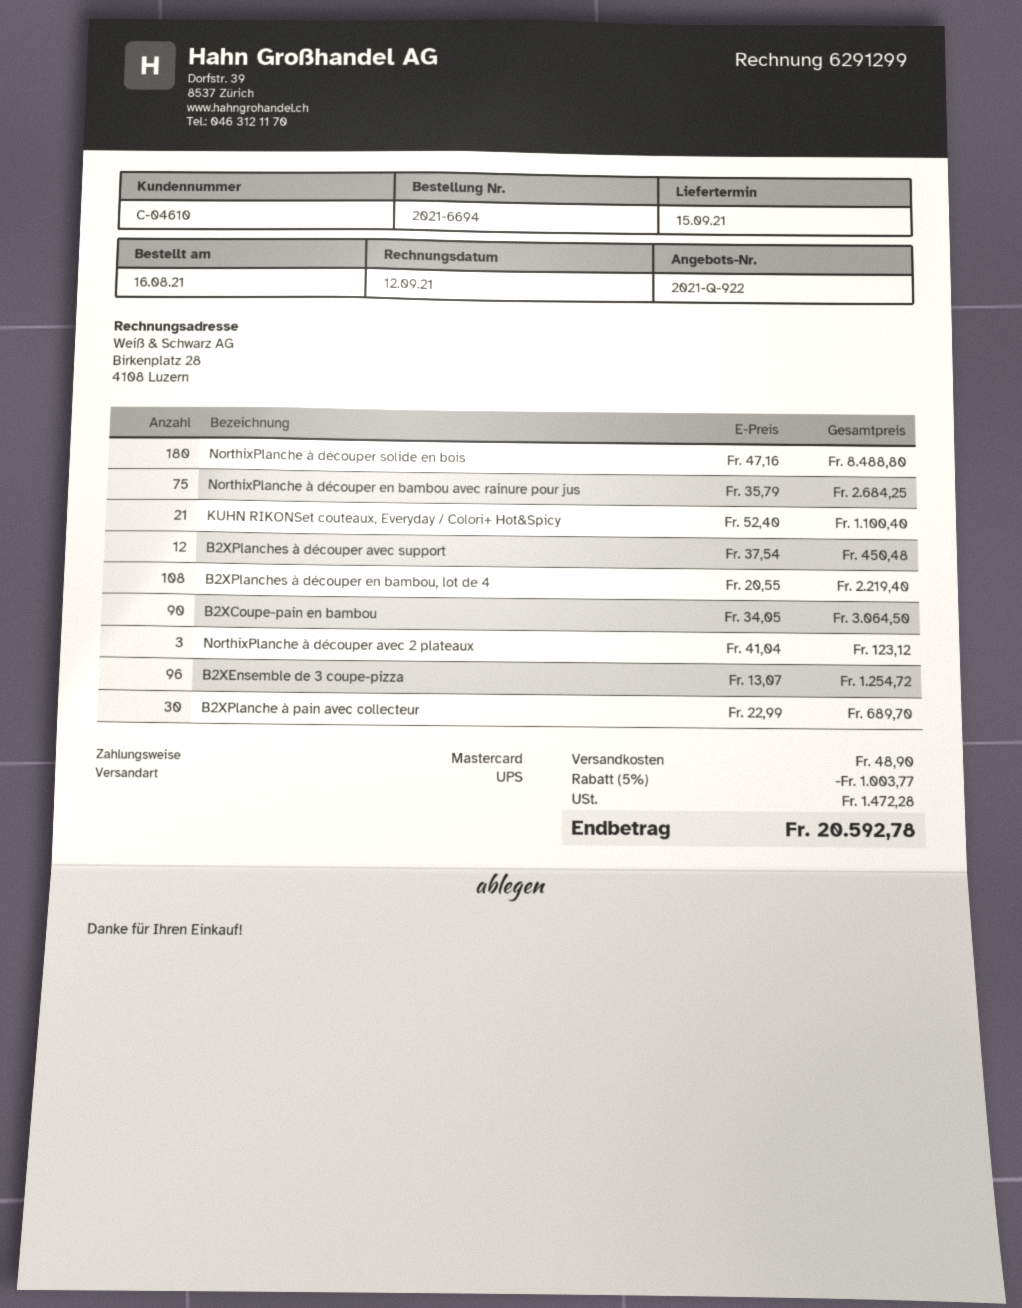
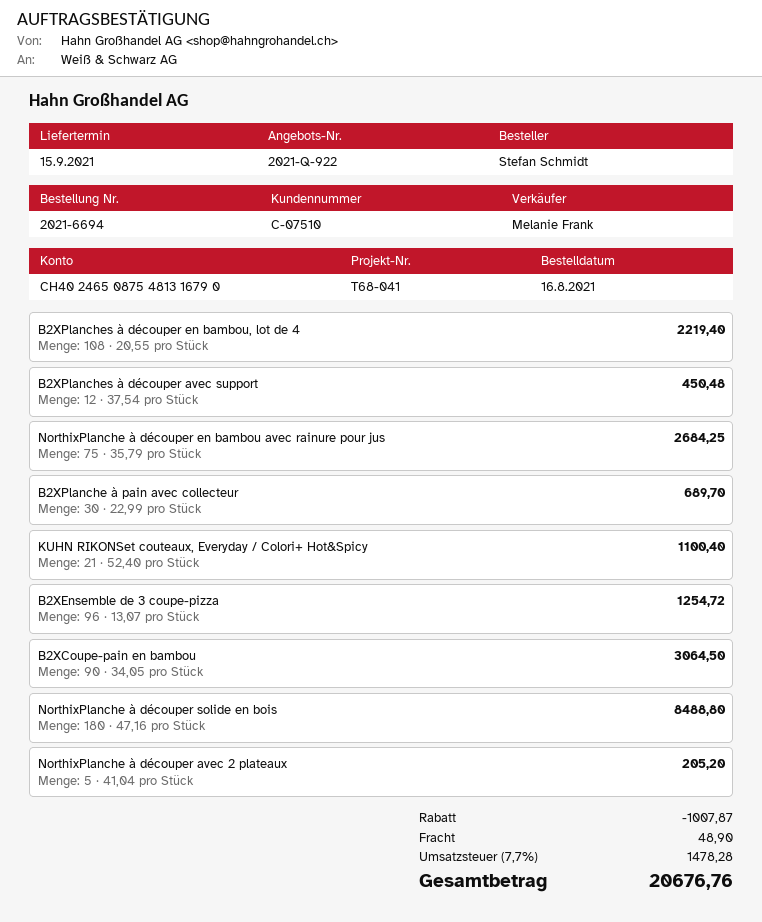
customer number: C-04610 -> C-07510
NorthixPlanche à découper avec 2 plateaux: 3 x 41.04 = 123.12 -> 5 x 41.04 = 205.20
discount: 1003.77 -> 1007.87
tax: 1472.28 -> 1478.28
total: 20592.78 -> 20676.76

